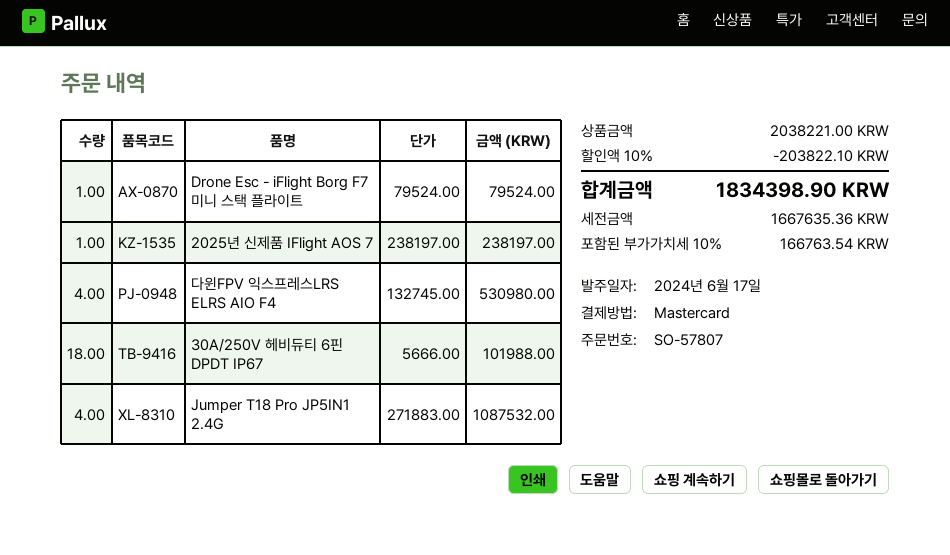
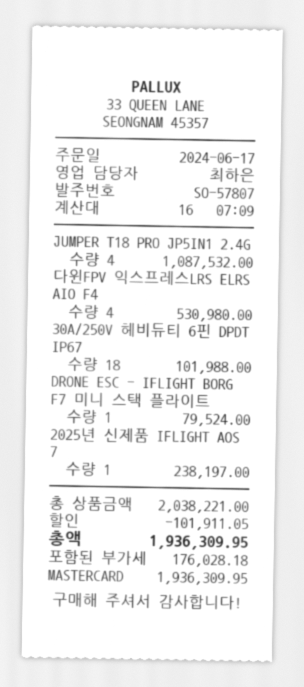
discount: 203822.10 -> 101911.05
tax: 166763.54 -> 176028.18
total: 1834398.90 -> 1936309.95

